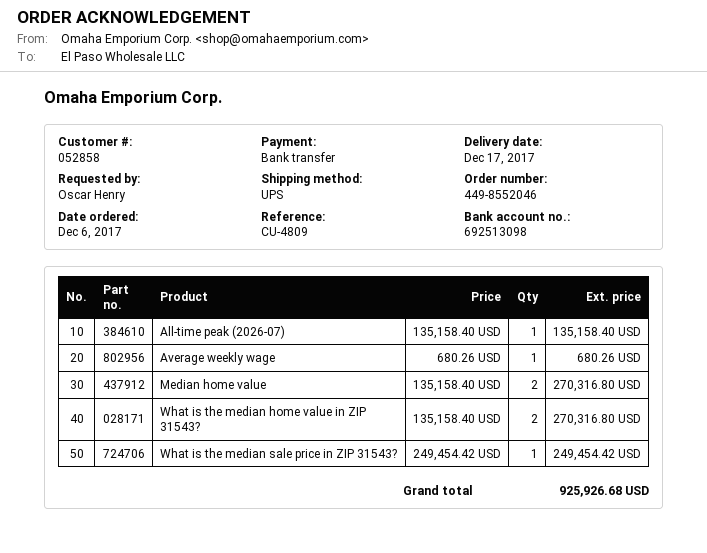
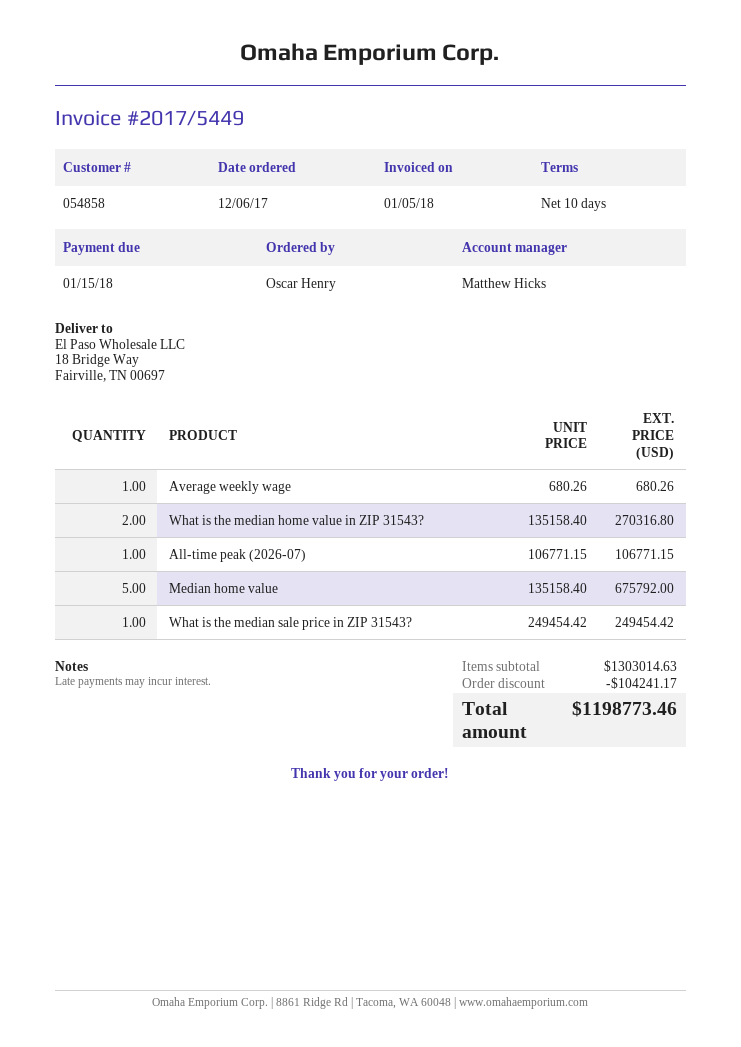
customer number: 052858 -> 054858
All-time peak (2026-07): 1 x 135158.40 = 135158.40 -> 1 x 106771.15 = 106771.15
Median home value: 2 x 135158.40 = 270316.80 -> 5 x 135158.40 = 675792.00
discount: none -> 104241.17
total: 925926.68 -> 1198773.46

